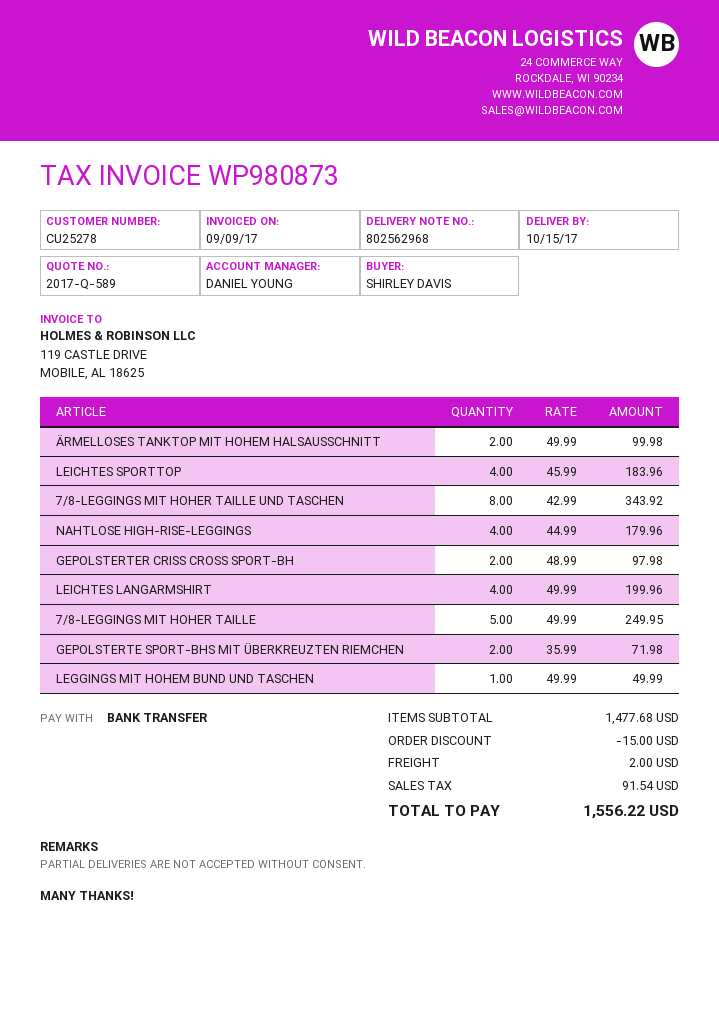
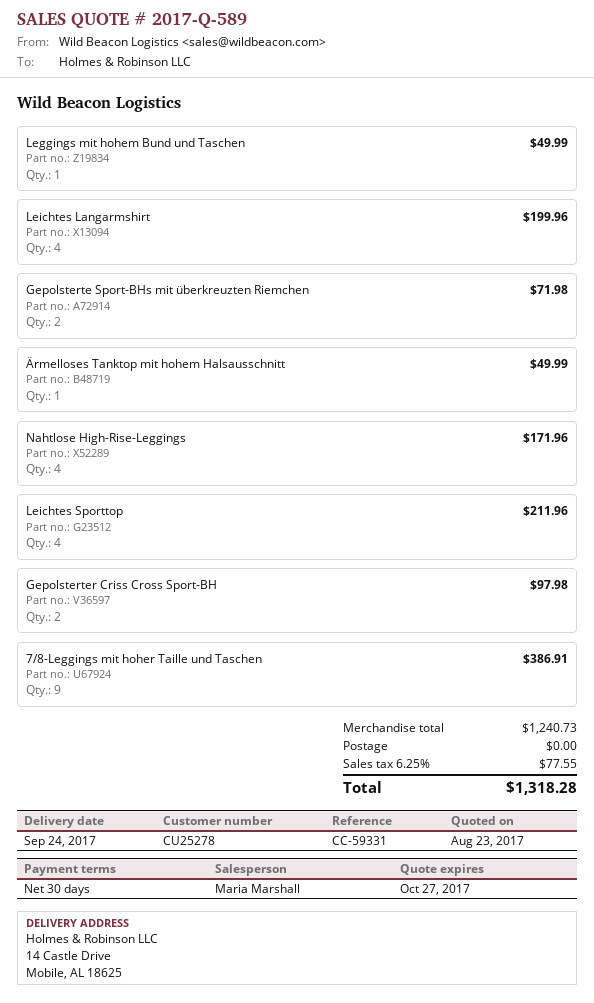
delivery date: 2017-10-15 -> 2017-09-24
sales rep: DANIEL YOUNG -> Maria Marshall
ÄRMELLOSES TANKTOP MIT HOHEM HALSAUSSCHNITT: 2 for 99.98 -> 1 for 49.99
LEICHTES SPORTTOP: 4 for 183.96 -> 4 for 211.96
7/8-LEGGINGS MIT HOHER TAILLE UND TASCHEN: 8 for 343.92 -> 9 for 386.91
NAHTLOSE HIGH-RISE-LEGGINGS: 4 for 179.96 -> 4 for 171.96
7/8-LEGGINGS MIT HOHER TAILLE: 5 for 249.95 -> none
subtotal: 1477.68 -> 1240.73
discount: 15.00 -> none
shipping: 2.00 -> 0.00
tax: 91.54 -> 77.55
total: 1556.22 -> 1318.28

